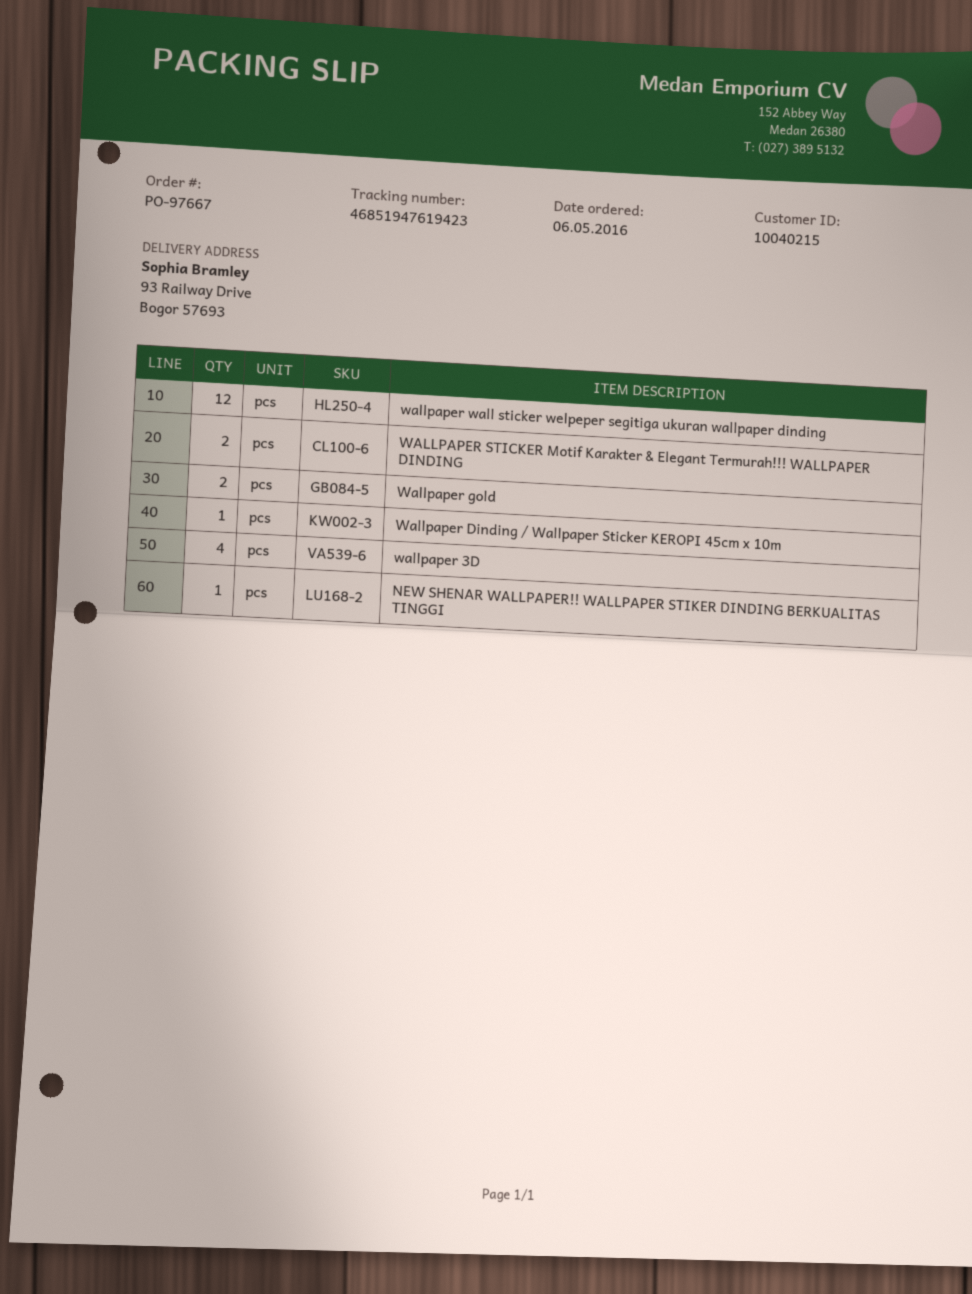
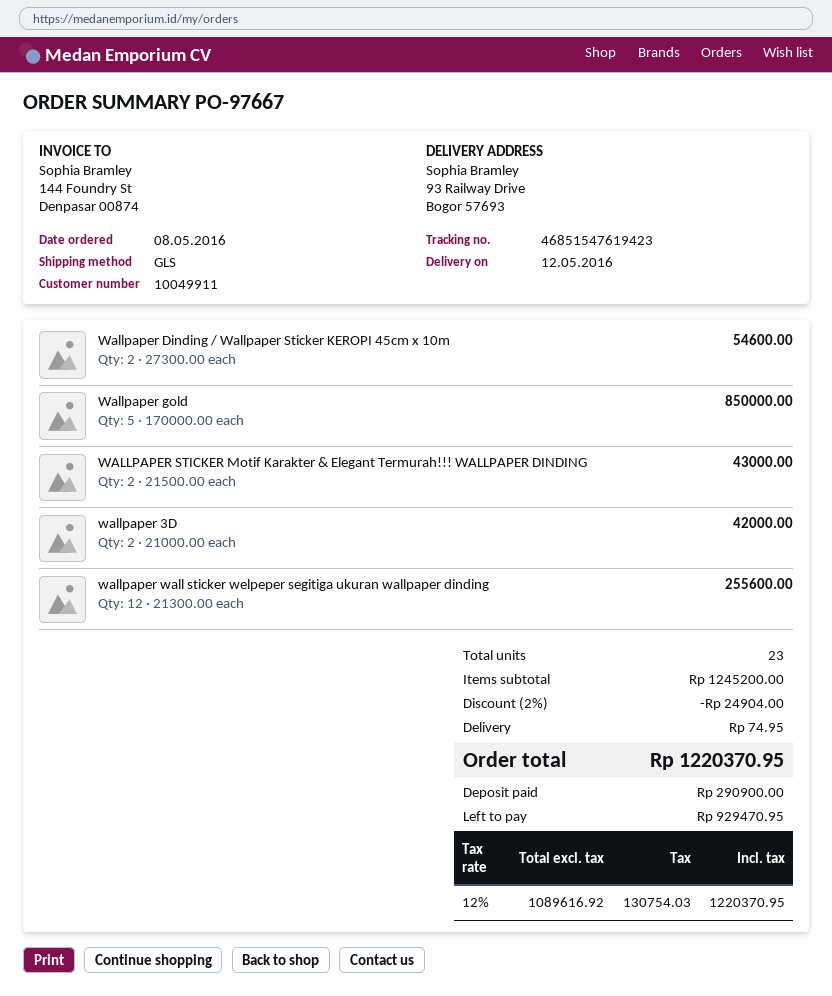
order date: 2016-05-06 -> 2016-05-08
customer number: 10040215 -> 10049911
tracking number: 46851947619423 -> 46851547619423
Wallpaper gold: 2 -> 5
Wallpaper Dinding / Wallpaper Sticker KEROPI 45cm x 10m: 1 -> 2
wallpaper 3D: 4 -> 2
NEW SHENAR WALLPAPER!! WALLPAPER STIKER DINDING BERKUALITAS TINGGI: 1 -> none

